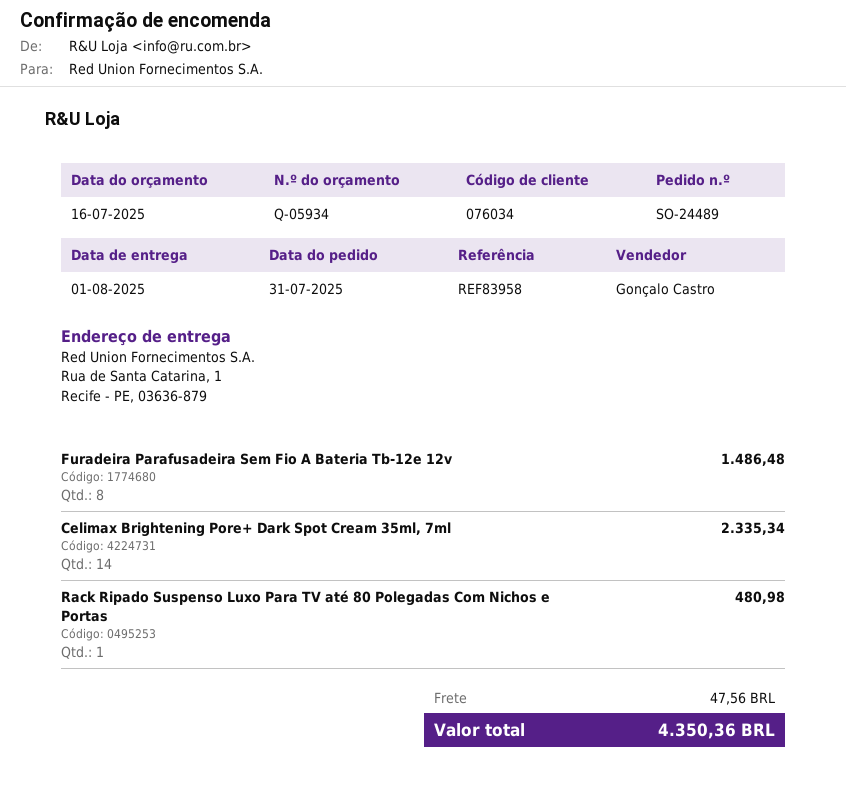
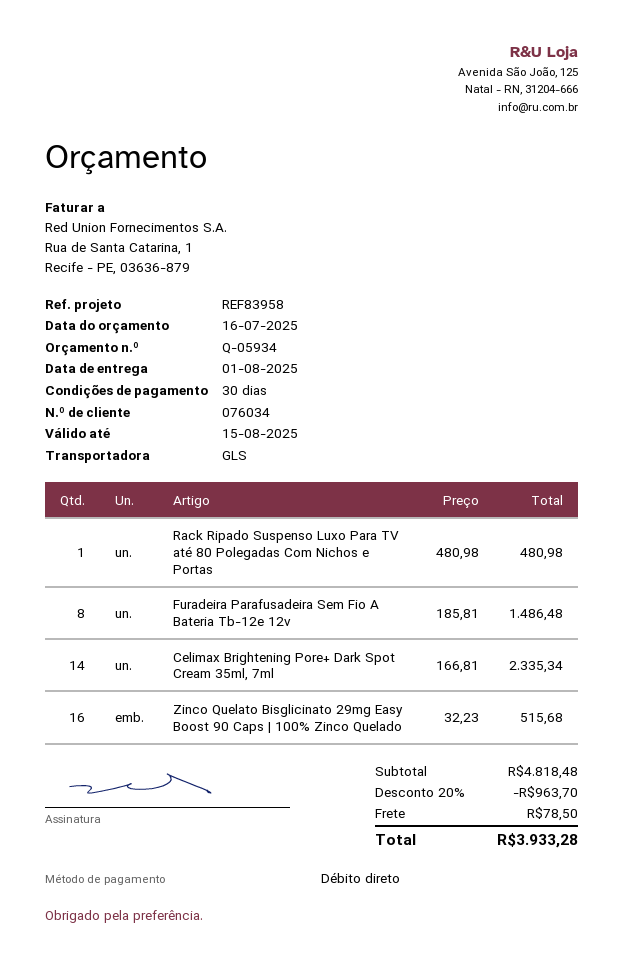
Zinco Quelato Bisglicinato 29mg Easy Boost 90 Caps | 100% Zinco Quelado: none -> 16 for 515.68
discount: none -> 20% = 963.70
shipping: 47.56 -> 78.50
total: 4350.36 -> 3933.28

